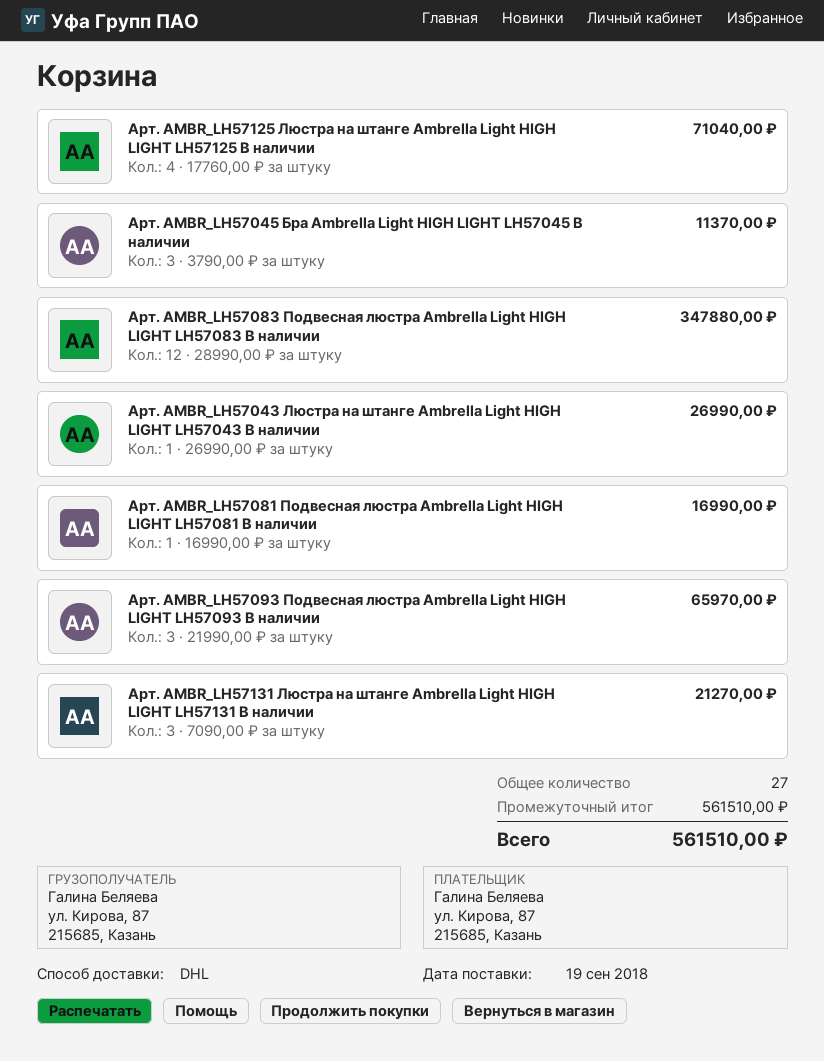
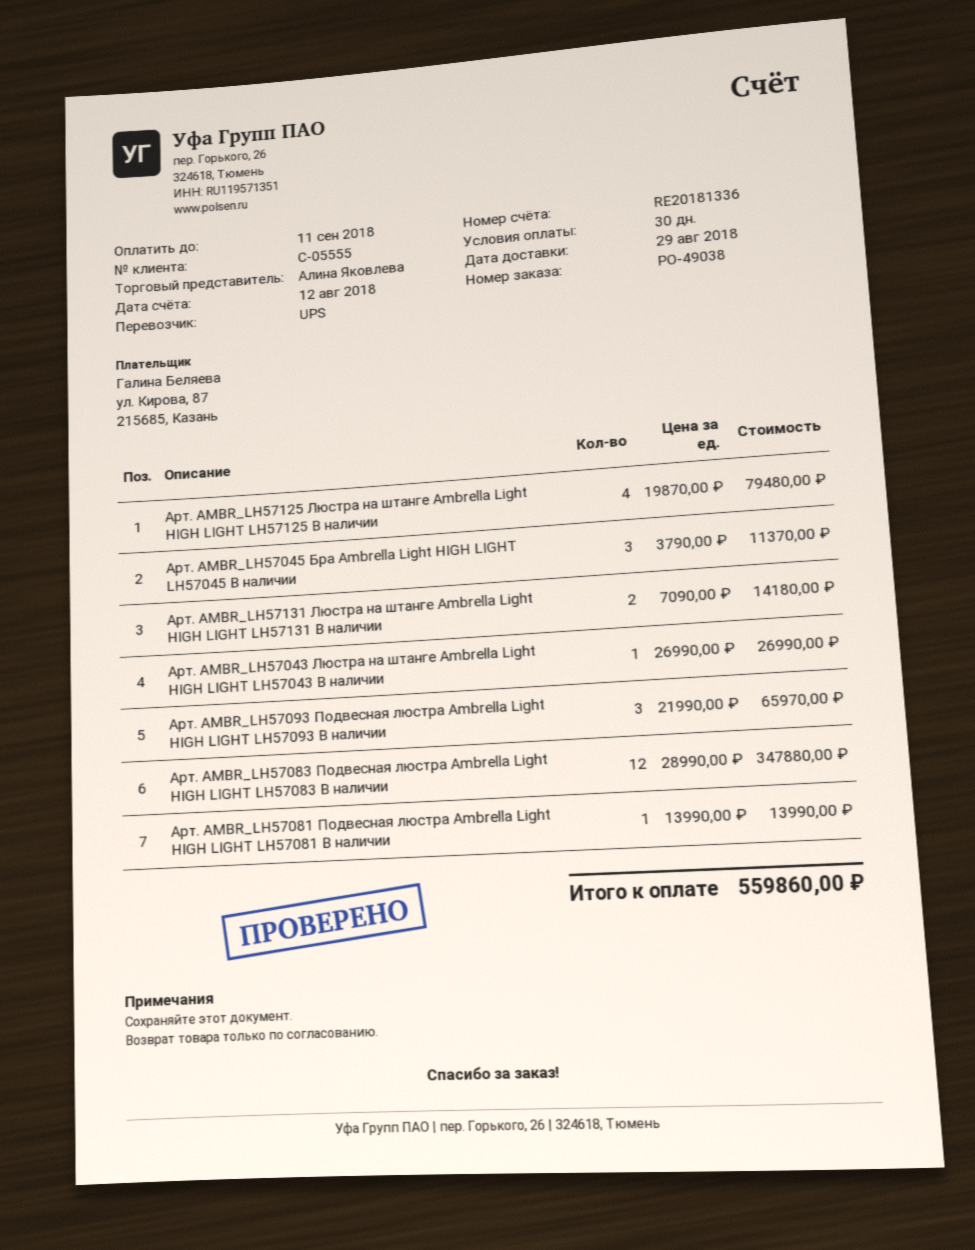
delivery date: 2018-09-19 -> 2018-08-29
shipping method: DHL -> UPS
Арт. AMBR_LH57125 Люстра на штанге Ambrella Light HIGH LIGHT LH57125 В наличии: 4 x 17760.00 = 71040.00 -> 4 x 19870.00 = 79480.00
Арт. AMBR_LH57081 Подвесная люстра Ambrella Light HIGH LIGHT LH57081 В наличии: 1 x 16990.00 = 16990.00 -> 1 x 13990.00 = 13990.00
Арт. AMBR_LH57131 Люстра на штанге Ambrella Light HIGH LIGHT LH57131 В наличии: 3 x 7090.00 = 21270.00 -> 2 x 7090.00 = 14180.00
total: 561510.00 -> 559860.00

